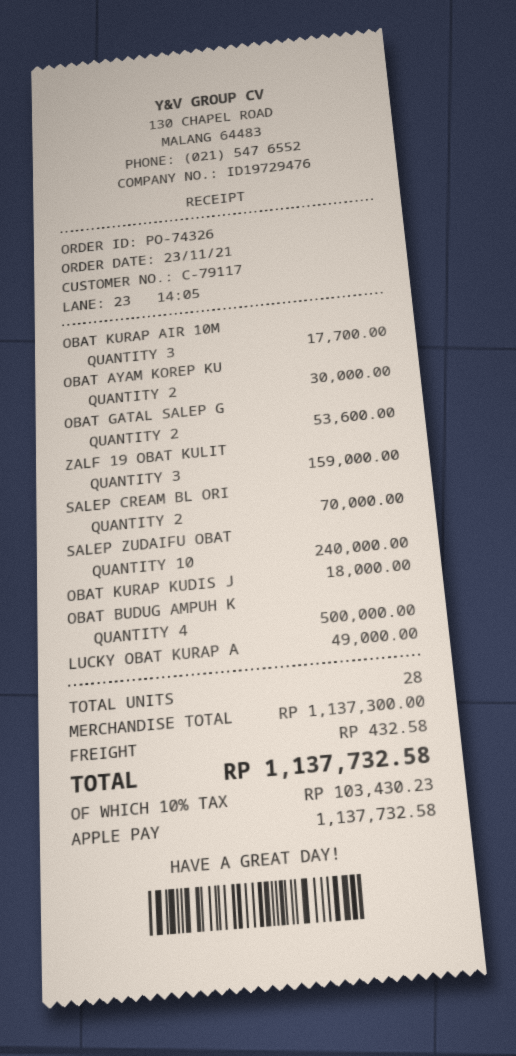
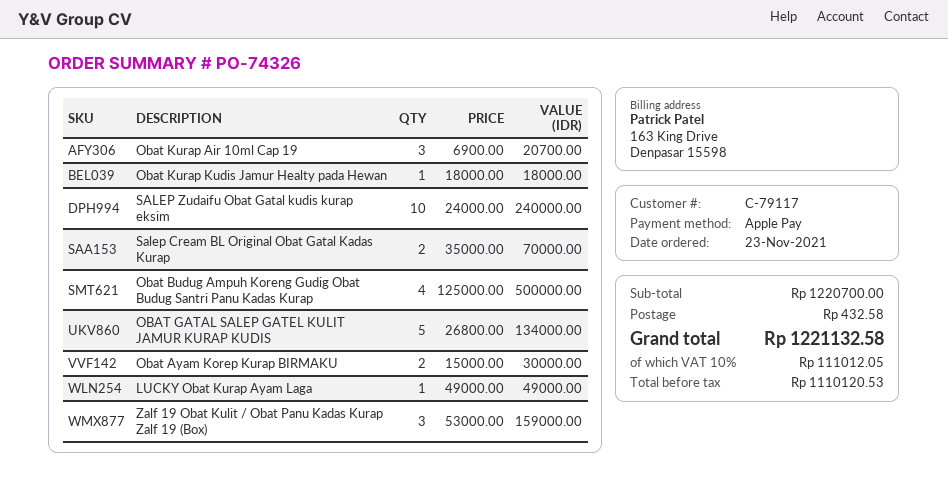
OBAT KURAP AIR 10M: 3 for 17700.00 -> 3 for 20700.00
OBAT GATAL SALEP G: 2 for 53600.00 -> 5 for 134000.00
subtotal: 1137300.00 -> 1220700.00
tax: 10% = 103430.23 -> 10% = 111012.05
total: 1137732.58 -> 1221132.58

